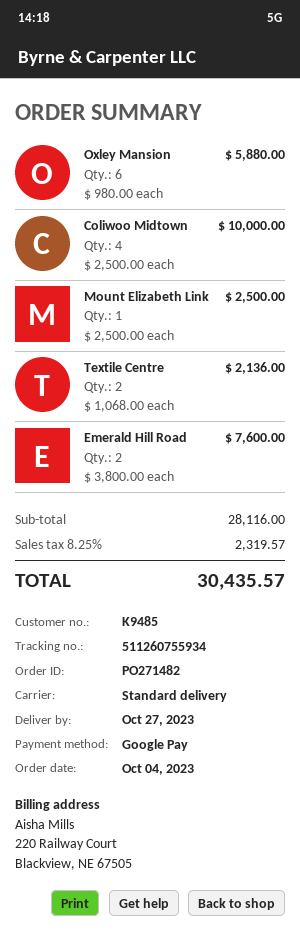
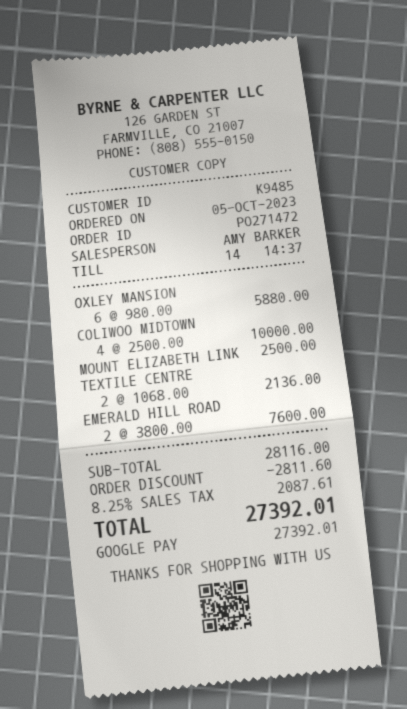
order number: PO271482 -> PO271472
order date: 2023-10-04 -> 2023-10-05
discount: none -> 2811.60
tax: 8.25% = 2319.57 -> 8.25% = 2087.61
total: 30435.57 -> 27392.01

